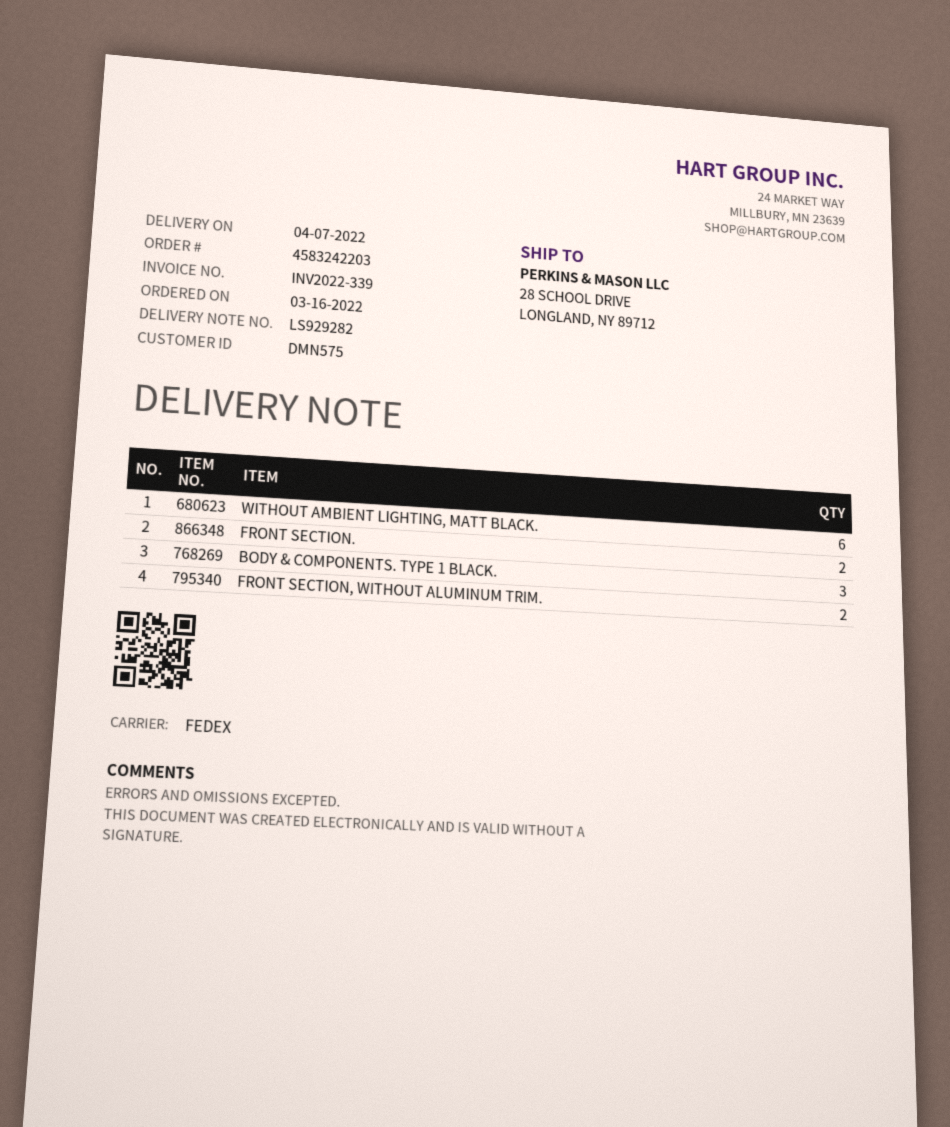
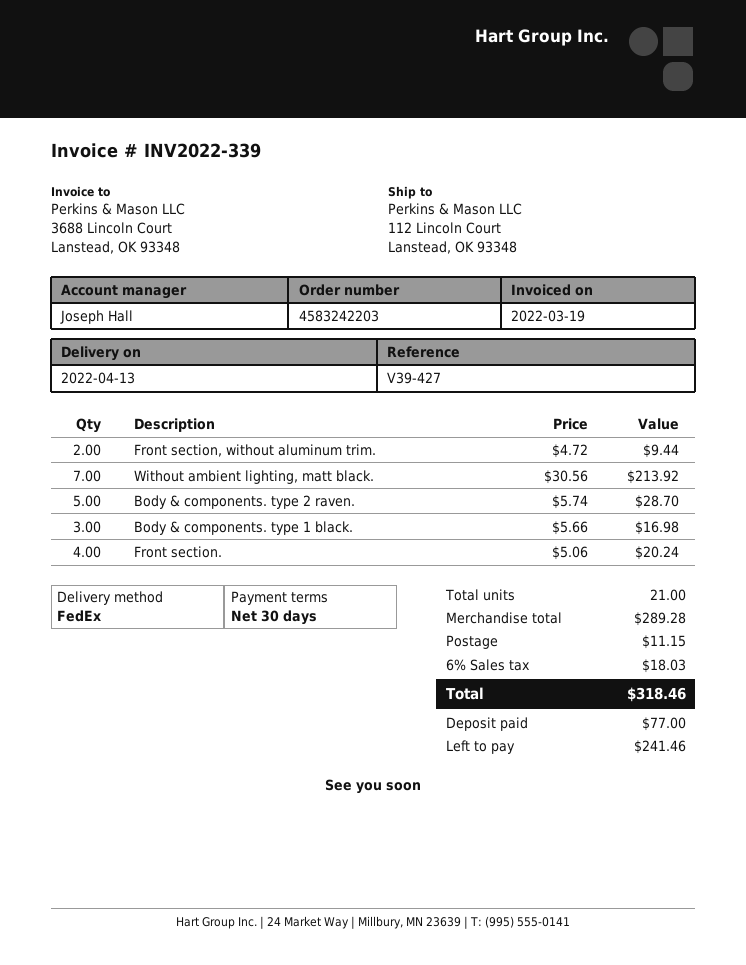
delivery date: 2022-04-07 -> 2022-04-13
ship to: 28 SCHOOL DRIVE, LONGLAND, NY 89712 -> 112 Lincoln Court, Lanstead, OK 93348
WITHOUT AMBIENT LIGHTING, MATT BLACK.: 6 -> 7
FRONT SECTION.: 2 -> 4
Body & components. type 2 raven.: none -> 5

